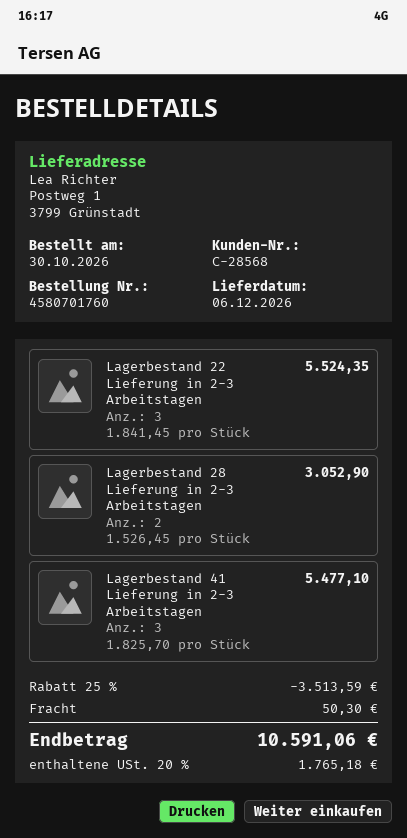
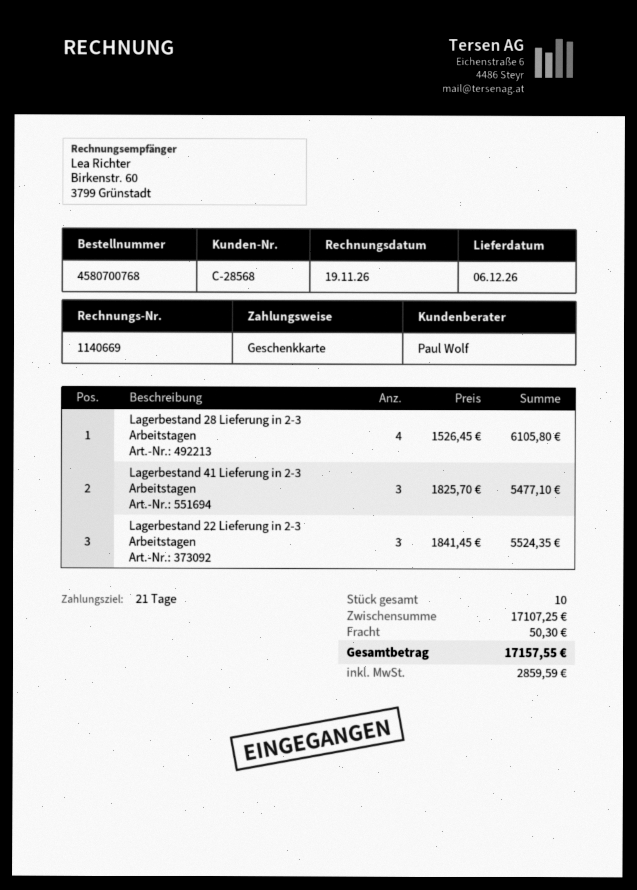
order number: 4580701760 -> 4580700768
Lagerbestand 28 Lieferung in 2-3 Arbeitstagen: 2 x 1526.45 = 3052.90 -> 4 x 1526.45 = 6105.80
discount: 25% = 3513.59 -> none
tax: 1765.18 -> 2859.59
total: 10591.06 -> 17157.55

